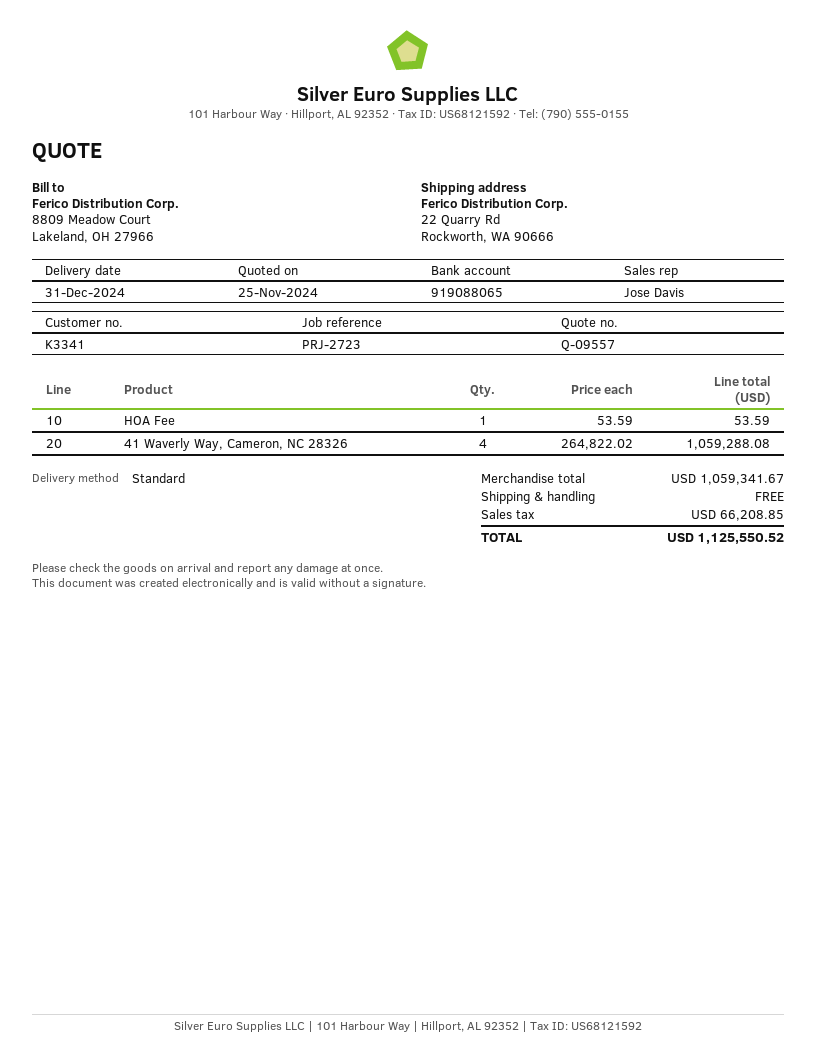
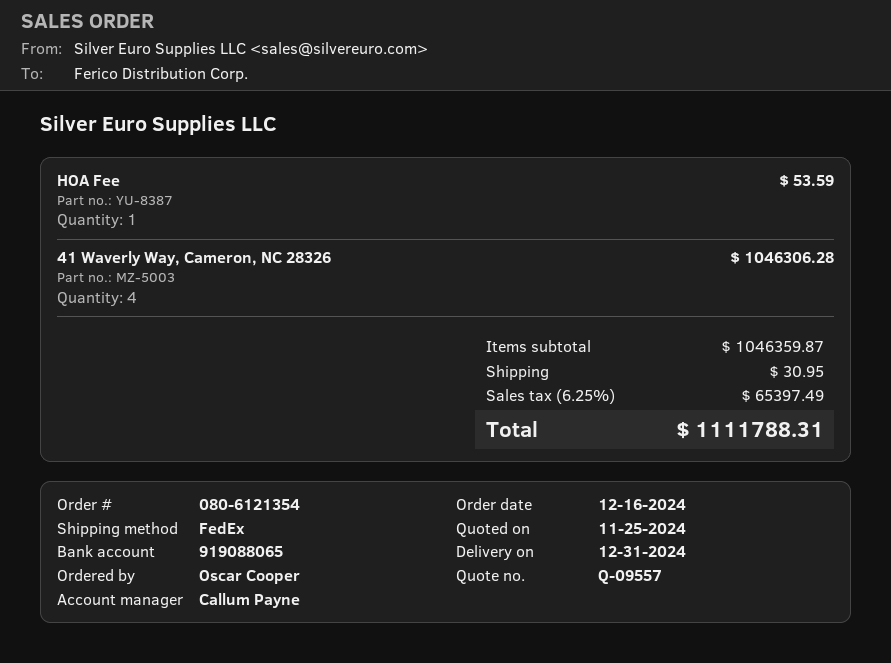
sales rep: Jose Davis -> Callum Payne
shipping method: standard -> FedEx
41 Waverly Way, Cameron, NC 28326: 4 for 1059288.08 -> 4 for 1046306.28
subtotal: 1059341.67 -> 1046359.87
shipping: 0.00 -> 30.95
tax: 66208.85 -> 65397.49
total: 1125550.52 -> 1111788.31

